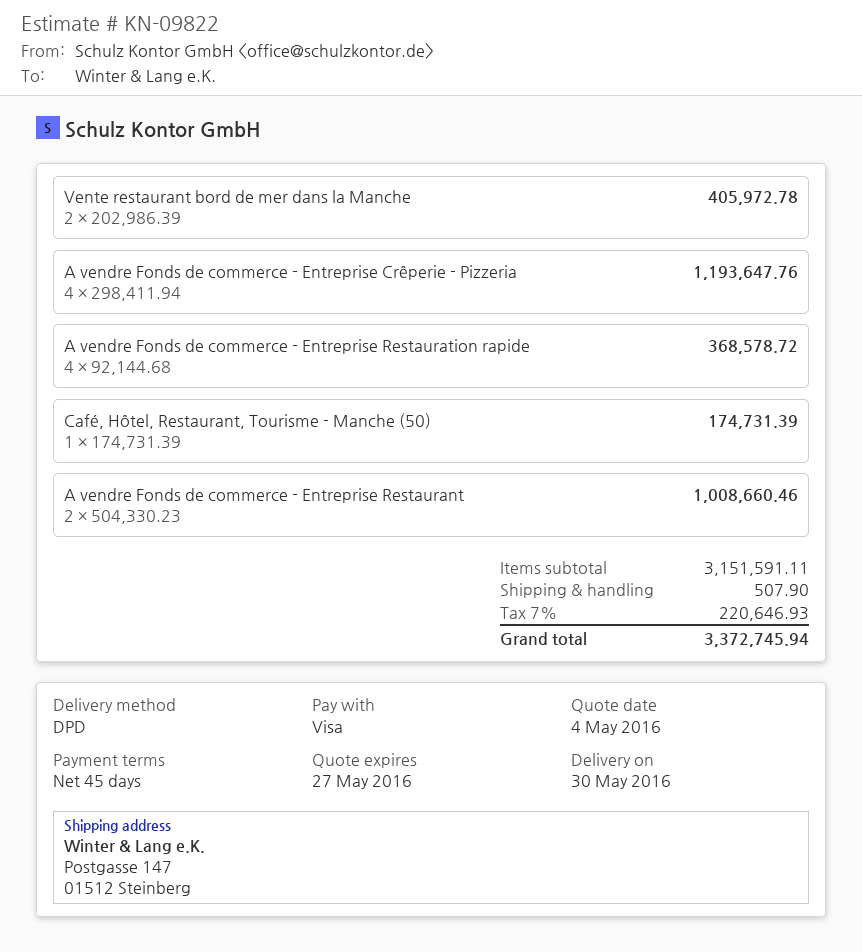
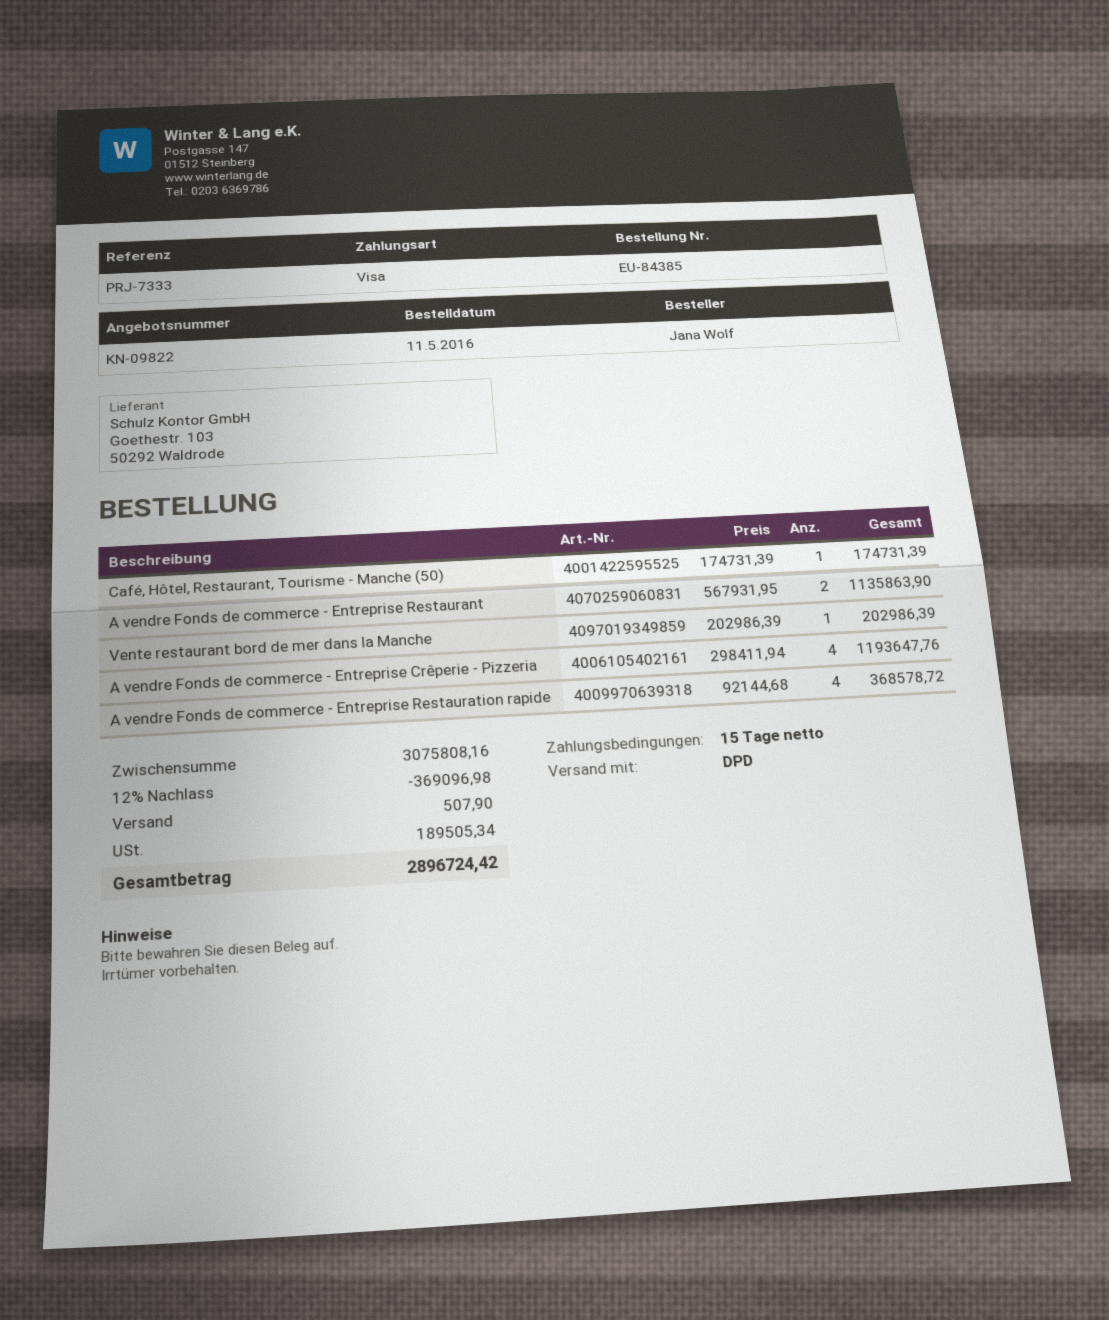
payment terms: 45 days -> 15 days
Vente restaurant bord de mer dans la Manche: 2 x 202986.39 = 405972.78 -> 1 x 202986.39 = 202986.39
A vendre Fonds de commerce - Entreprise Restaurant: 2 x 504330.23 = 1008660.46 -> 2 x 567931.95 = 1135863.90
subtotal: 3151591.11 -> 3075808.16
discount: none -> 12% = 369096.98
tax: 220646.93 -> 189505.34
total: 3372745.94 -> 2896724.42

